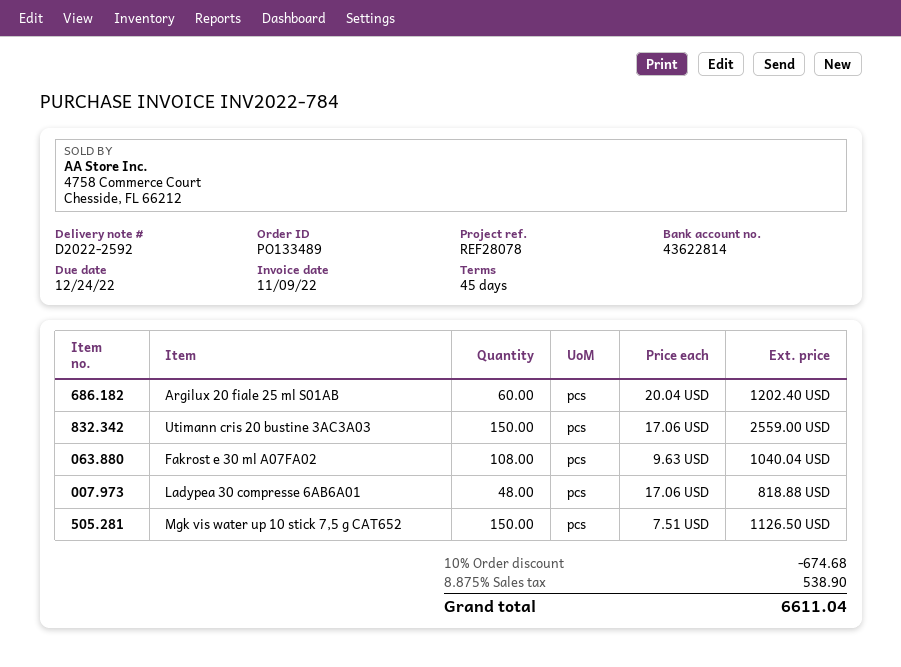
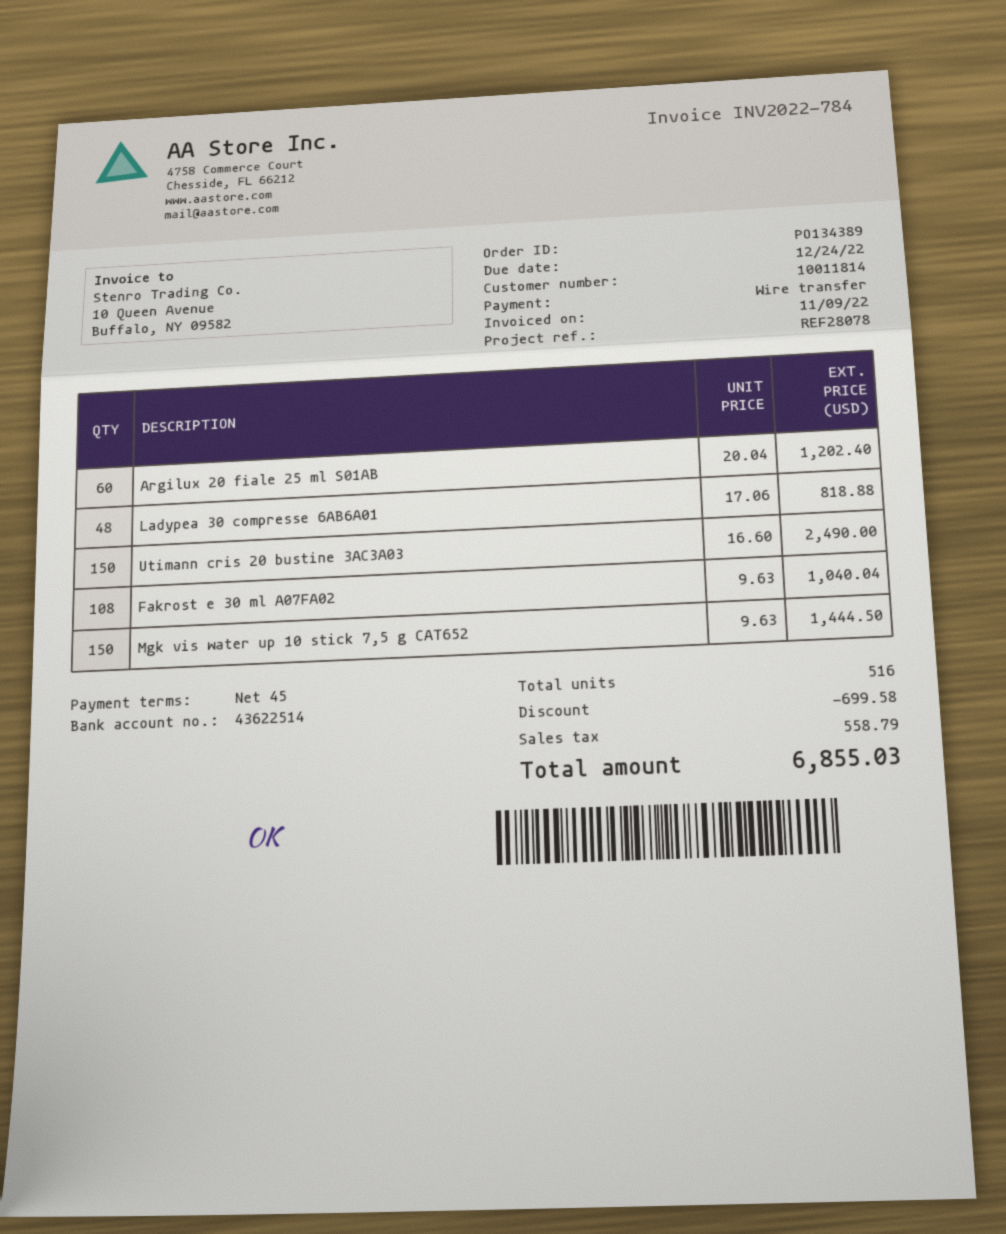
order number: PO133489 -> PO134389
bank account: 43622814 -> 43622514
Utimann cris 20 bustine 3AC3A03: 150 x 17.06 = 2559.00 -> 150 x 16.60 = 2490.00
Mgk vis water up 10 stick 7,5 g CAT652: 150 x 7.51 = 1126.50 -> 150 x 9.63 = 1444.50
discount: 674.68 -> 699.58
tax: 538.90 -> 558.79
total: 6611.04 -> 6855.03

